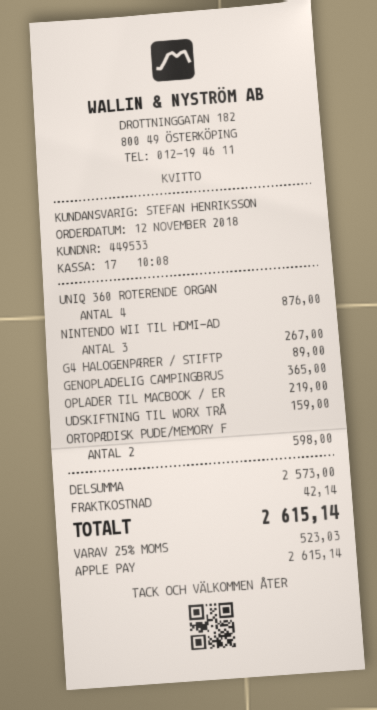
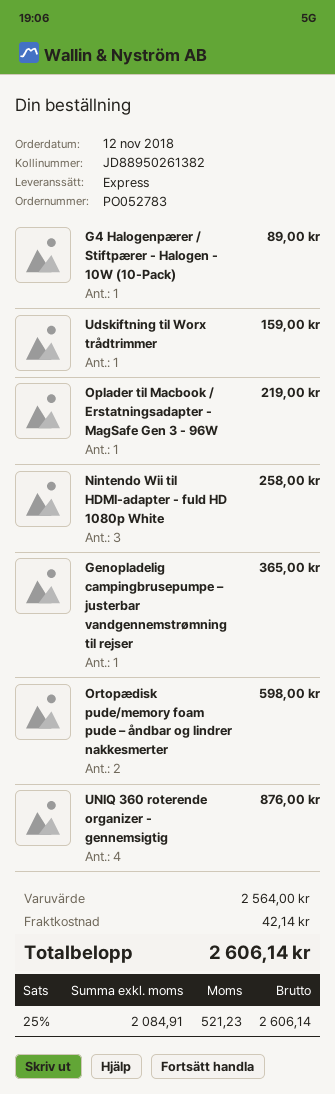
NINTENDO WII TIL HDMI-AD: 3 for 267.00 -> 3 for 258.00
subtotal: 2573.00 -> 2564.00
tax: 25% = 523.03 -> 25% = 521.23
total: 2615.14 -> 2606.14

